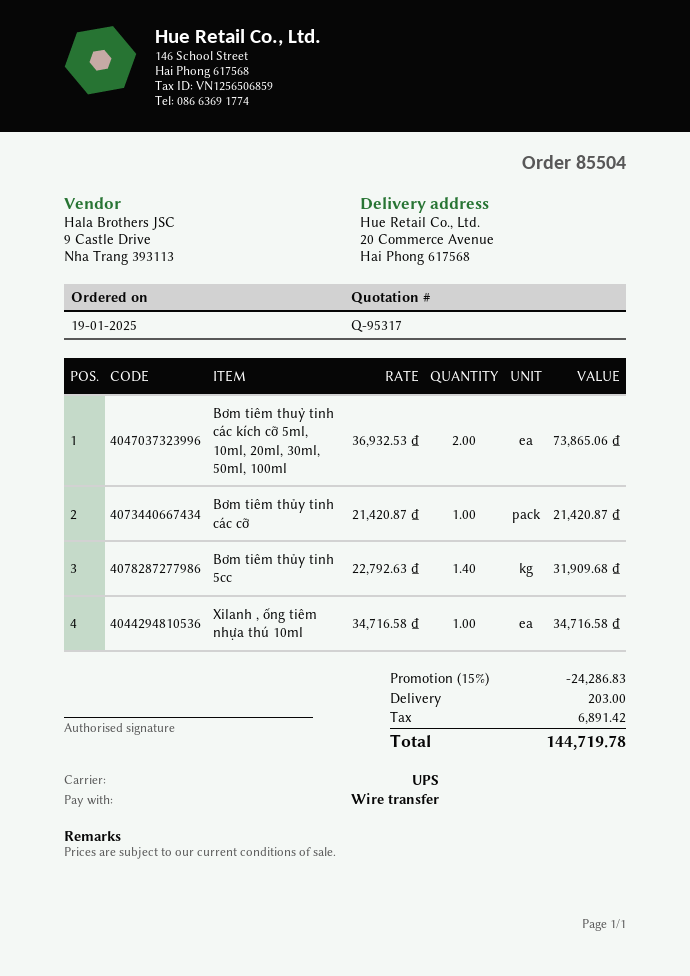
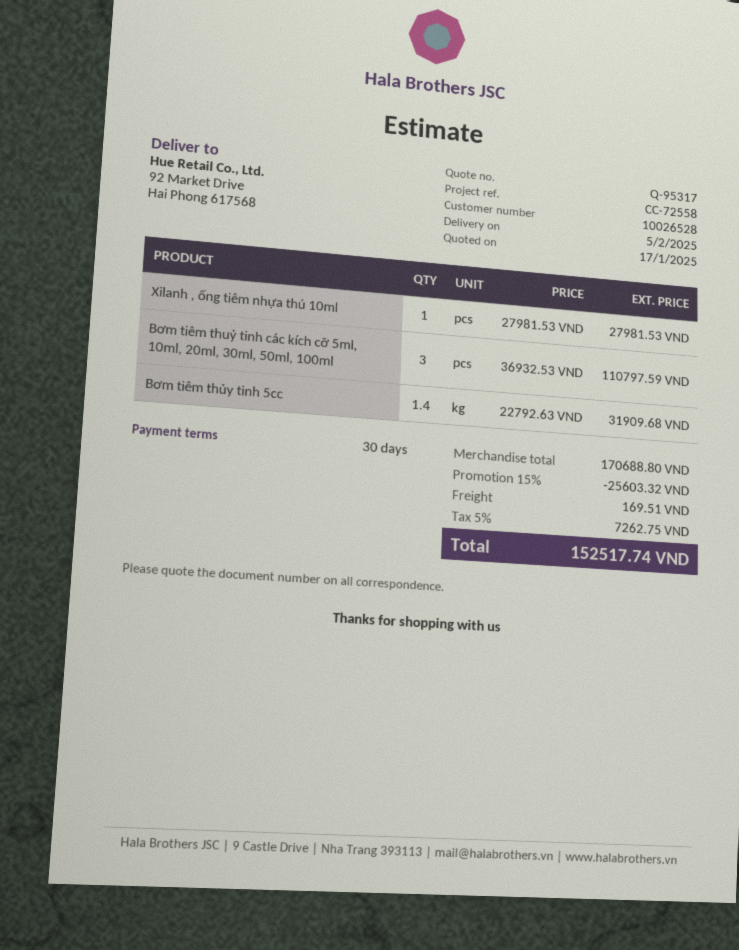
ship to: 20 Commerce Avenue, Hai Phong 617568 -> 92 Market Drive, Hai Phong 617568
Bơm tiêm thuỷ tinh các kích cỡ 5ml, 10ml, 20ml, 30ml, 50ml, 100ml: 2 x 36932.53 = 73865.06 -> 3 x 36932.53 = 110797.59
Bơm tiêm thủy tinh các cỡ: 1 x 21420.87 = 21420.87 -> none
Xilanh , ống tiêm nhựa thú 10ml: 1 x 34716.58 = 34716.58 -> 1 x 27981.53 = 27981.53
discount: 15% = 24286.83 -> 15% = 25603.32
shipping: 203.00 -> 169.51
tax: 6891.42 -> 7262.75
total: 144719.78 -> 152517.74

